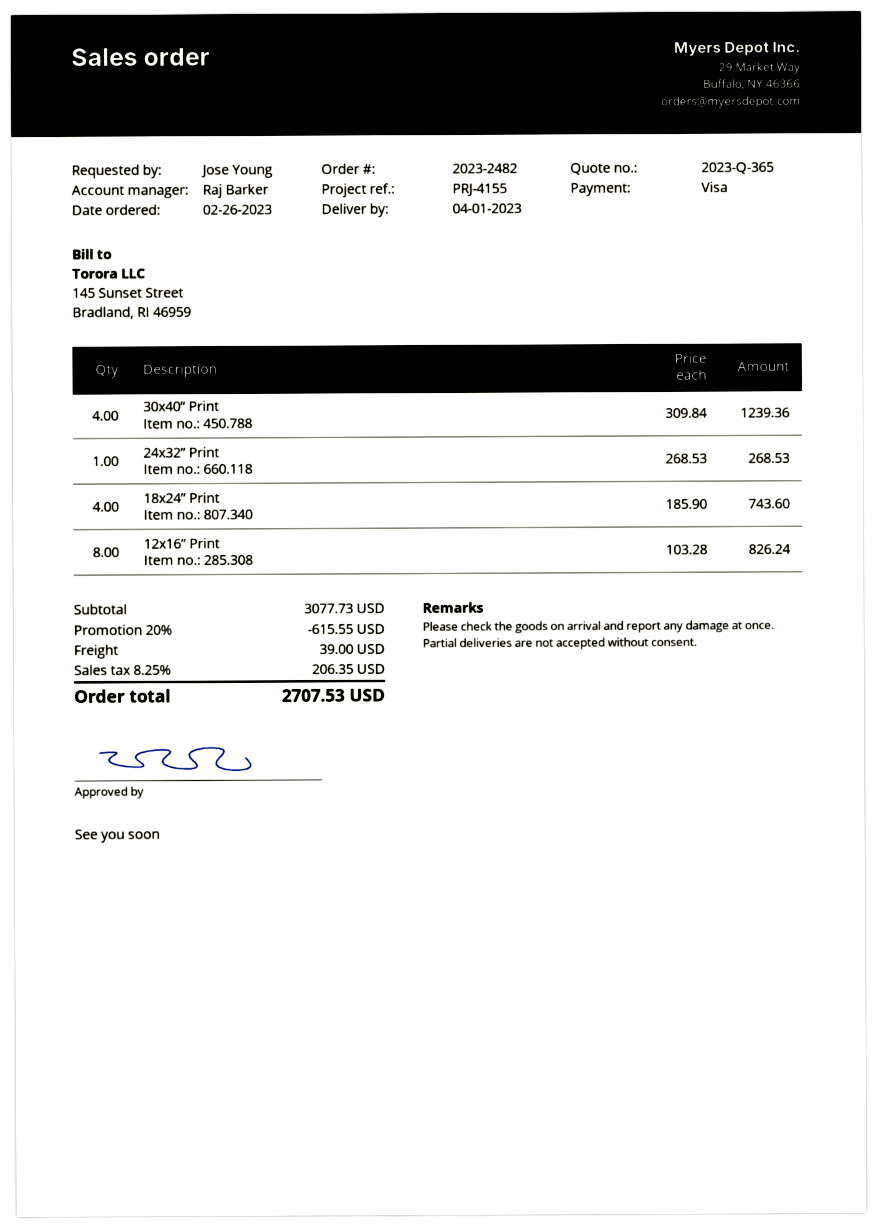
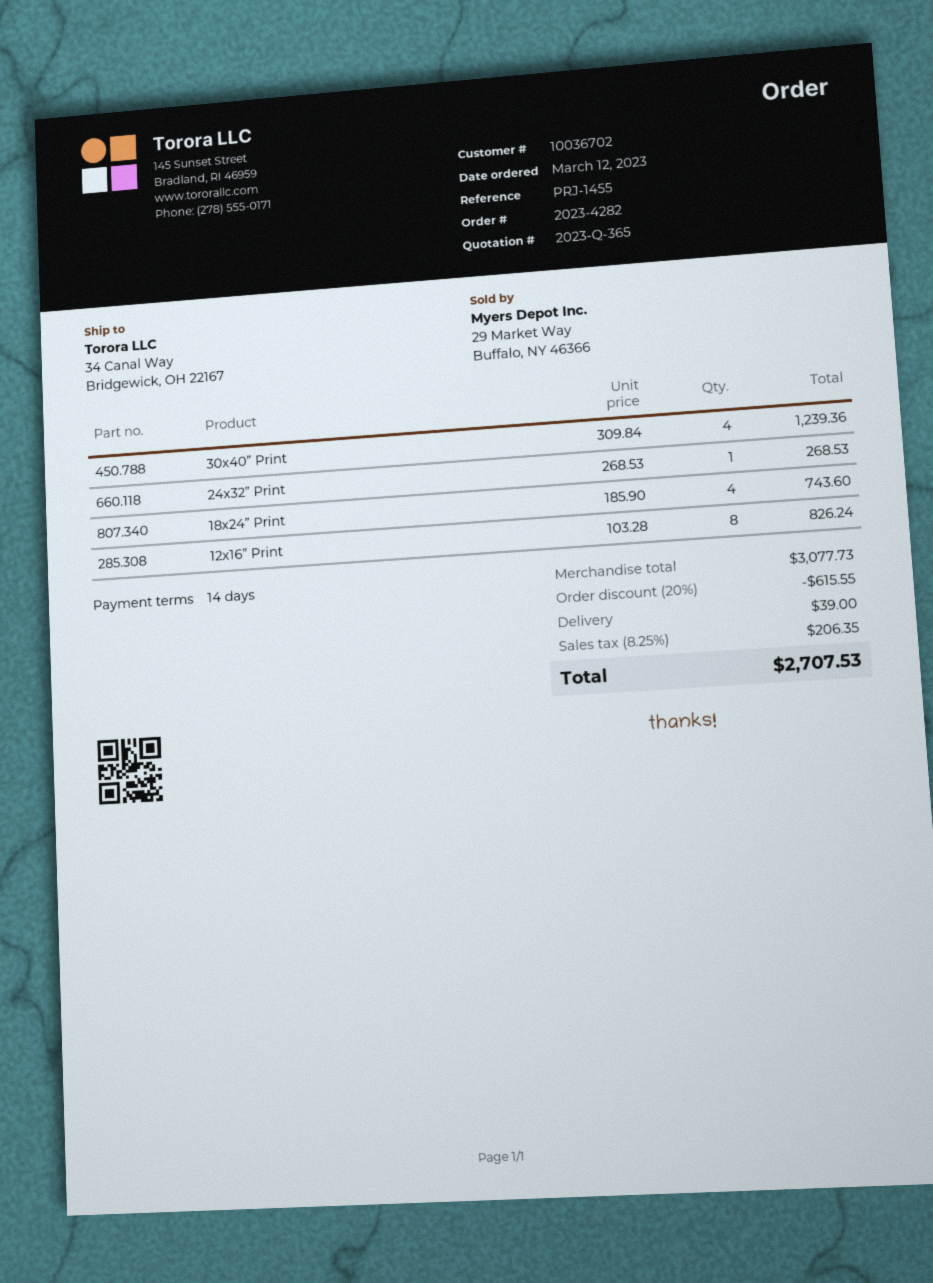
order number: 2023-2482 -> 2023-4282
order date: 2023-02-26 -> 2023-03-12
reference: PRJ-4155 -> PRJ-1455

